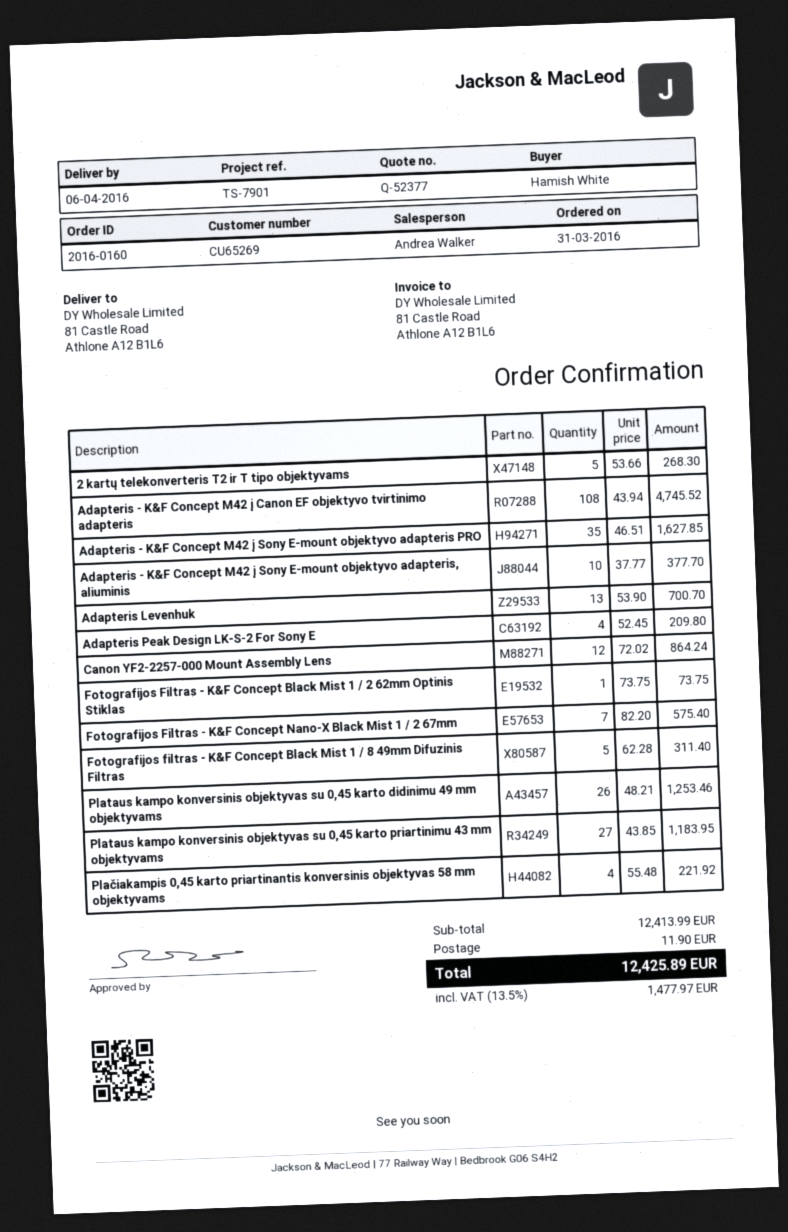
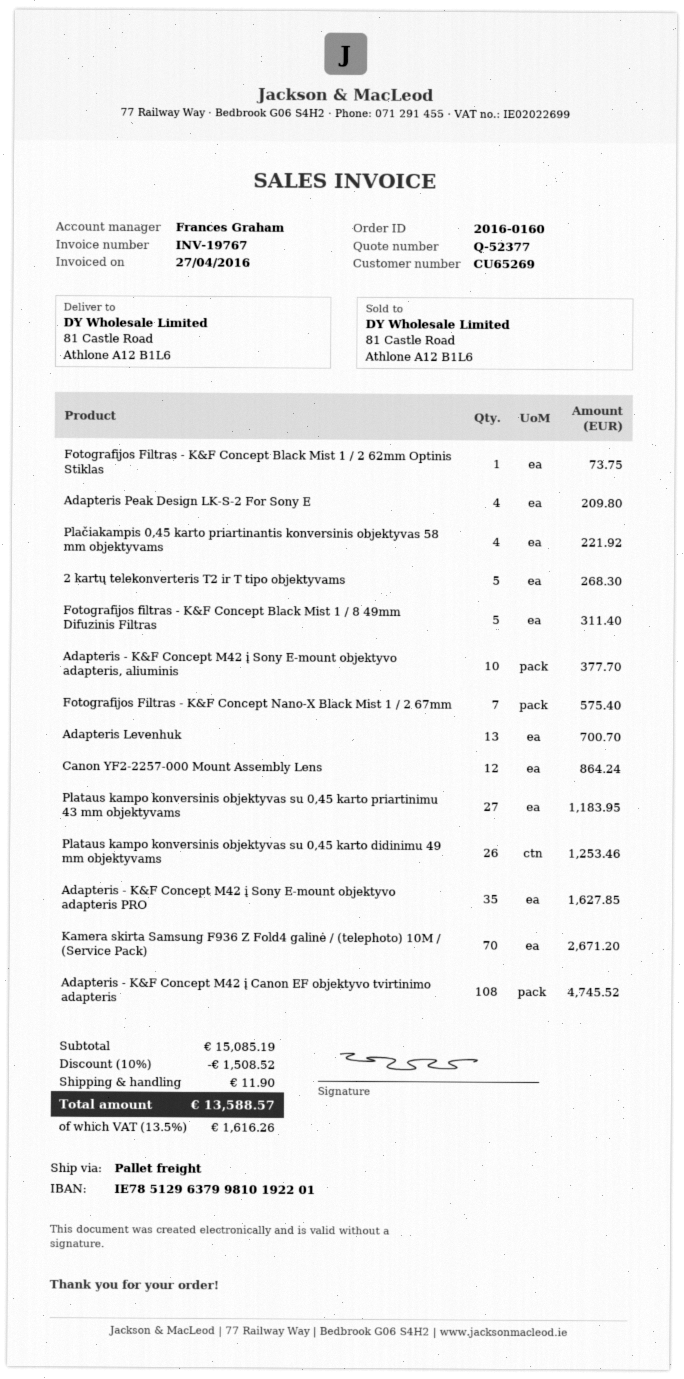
sales rep: Andrea Walker -> Frances Graham
Kamera skirta Samsung F936 Z Fold4 galinė / (telephoto) 10M / (Service Pack): none -> 70 for 2671.20
subtotal: 12413.99 -> 15085.19
discount: none -> 10% = 1508.52
tax: 13.5% = 1477.97 -> 13.5% = 1616.26
total: 12425.89 -> 13588.57

